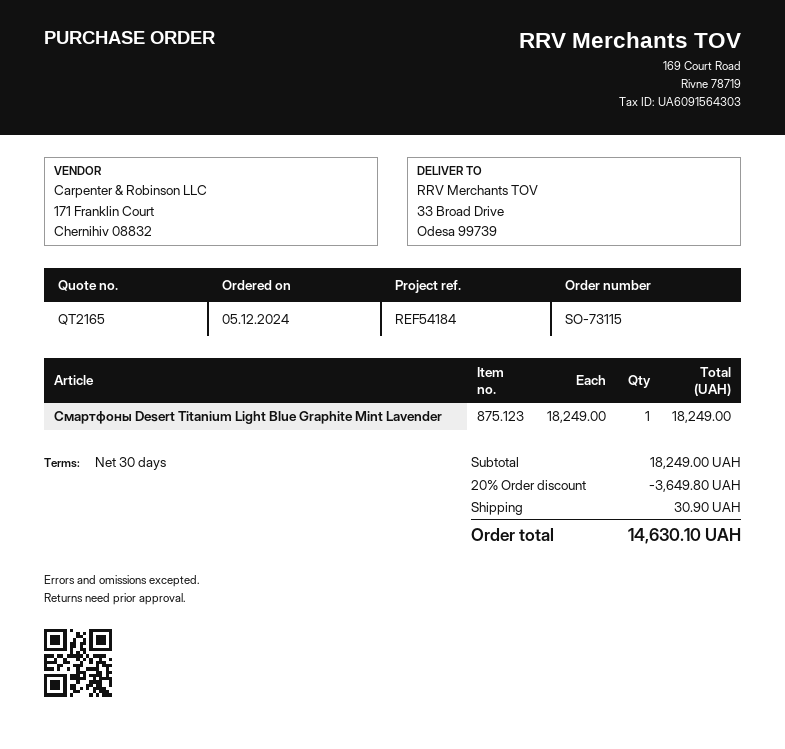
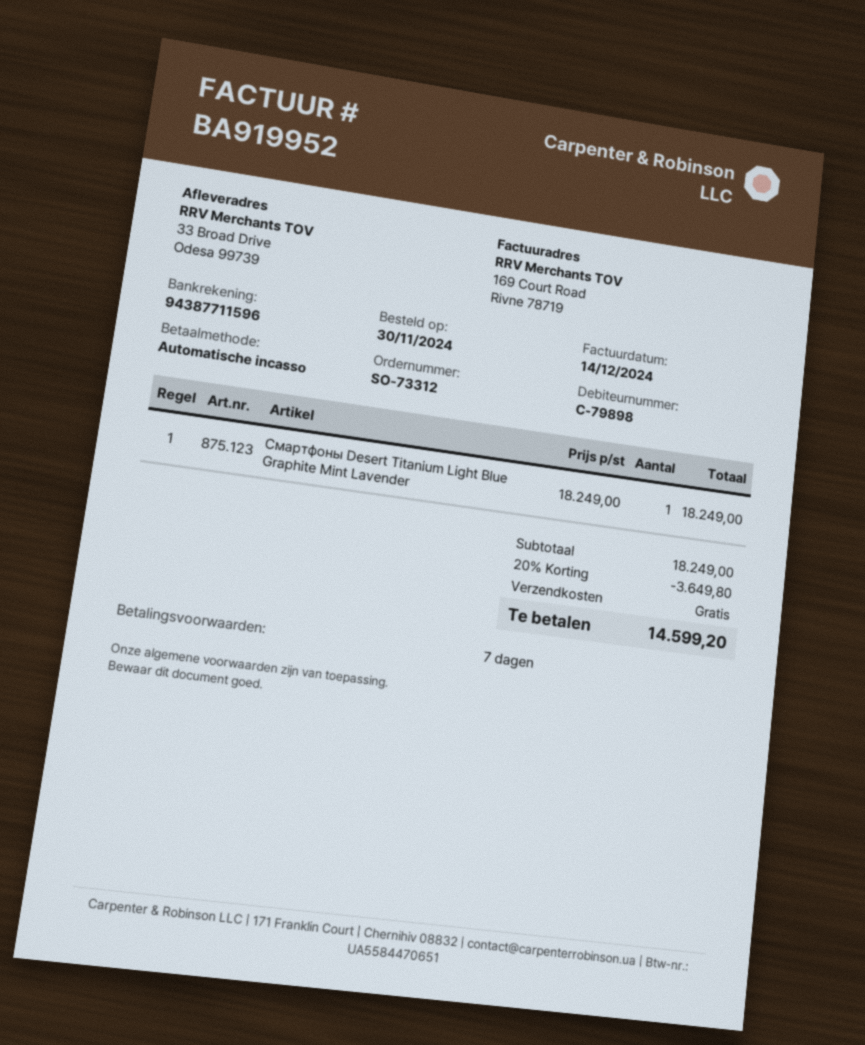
order number: SO-73115 -> SO-73312
order date: 2024-12-05 -> 2024-11-30
payment terms: 30 days -> 7 days
shipping: 30.90 -> 0.00
total: 14630.10 -> 14599.20

